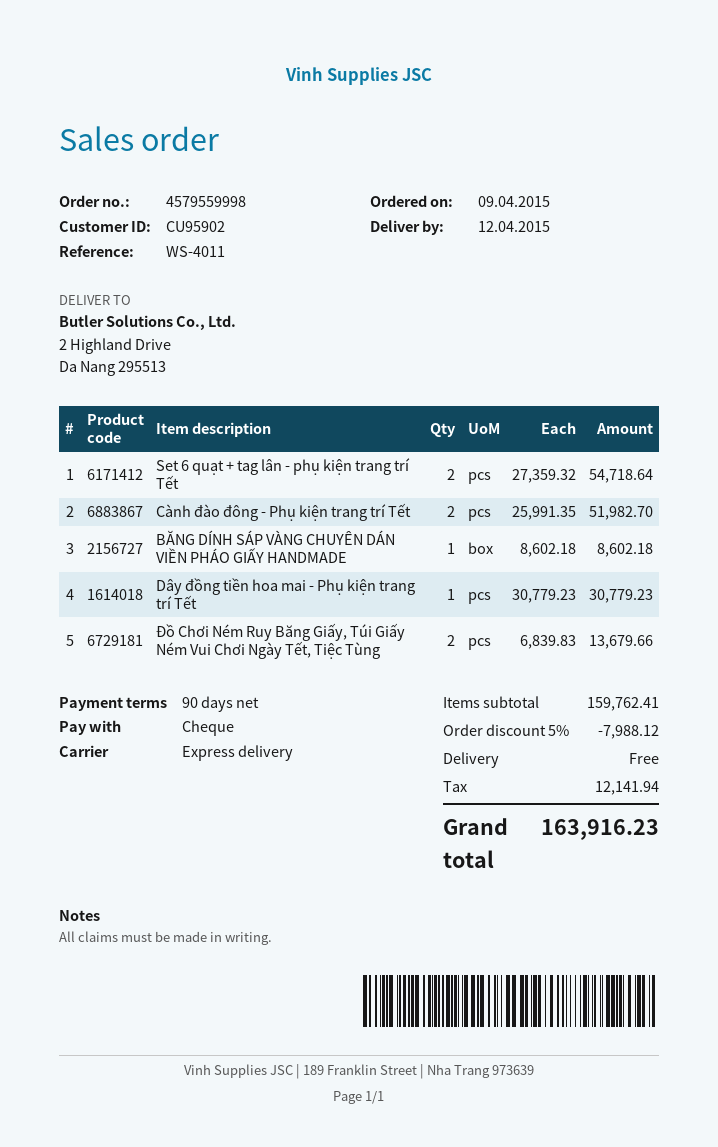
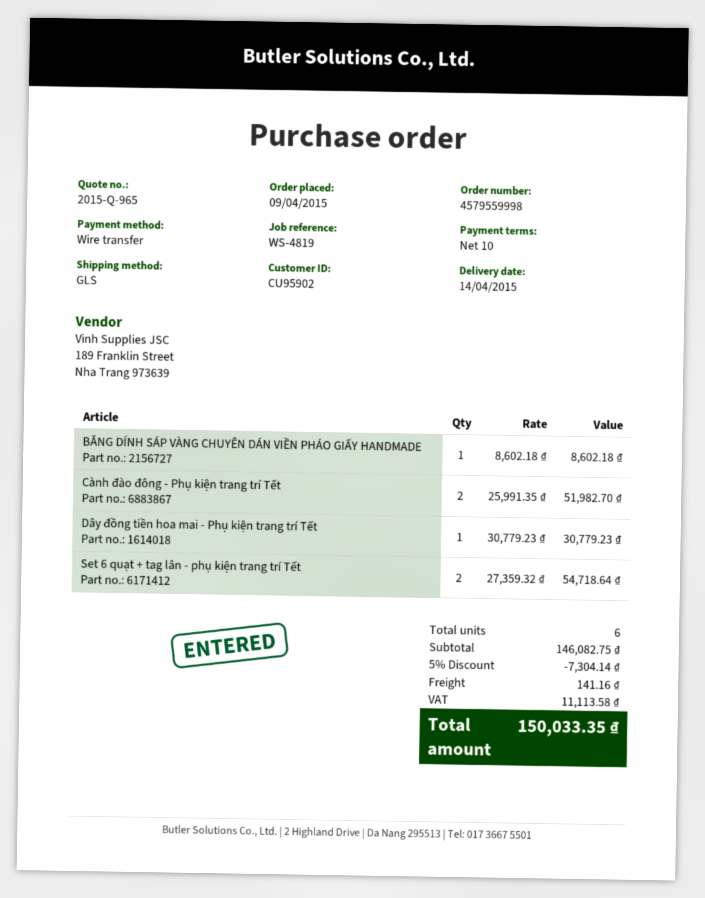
delivery date: 2015-04-12 -> 2015-04-14
payment terms: 90 days -> 10 days
reference: WS-4011 -> WS-4819
payment method: cheque -> bank transfer
shipping method: express -> GLS
Đồ Chơi Ném Ruy Băng Giấy, Túi Giấy Ném Vui Chơi Ngày Tết, Tiệc Tùng: 2 x 6839.83 = 13679.66 -> none
subtotal: 159762.41 -> 146082.75
discount: 5% = 7988.12 -> 5% = 7304.14
shipping: 0.00 -> 141.16
tax: 12141.94 -> 11113.58
total: 163916.23 -> 150033.35

